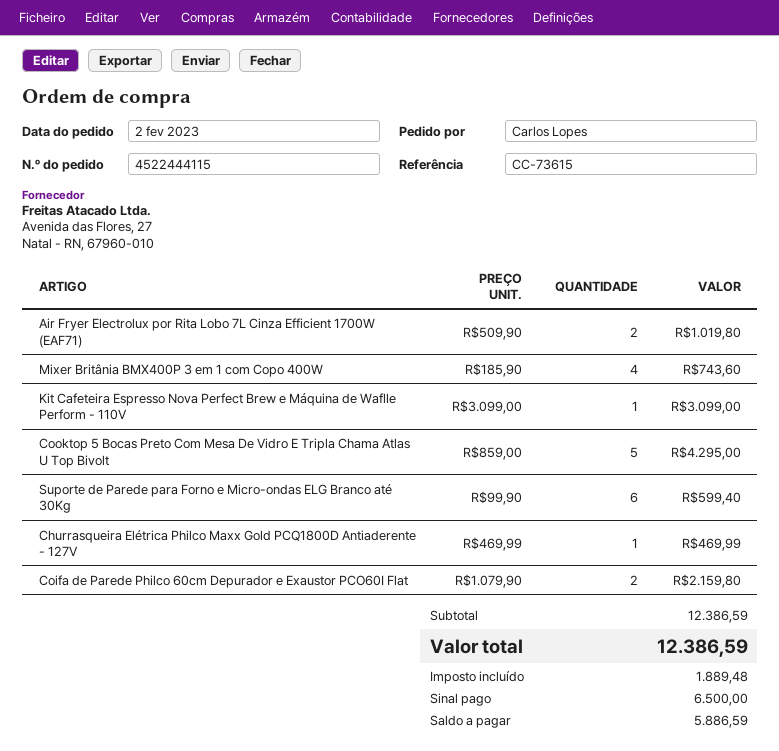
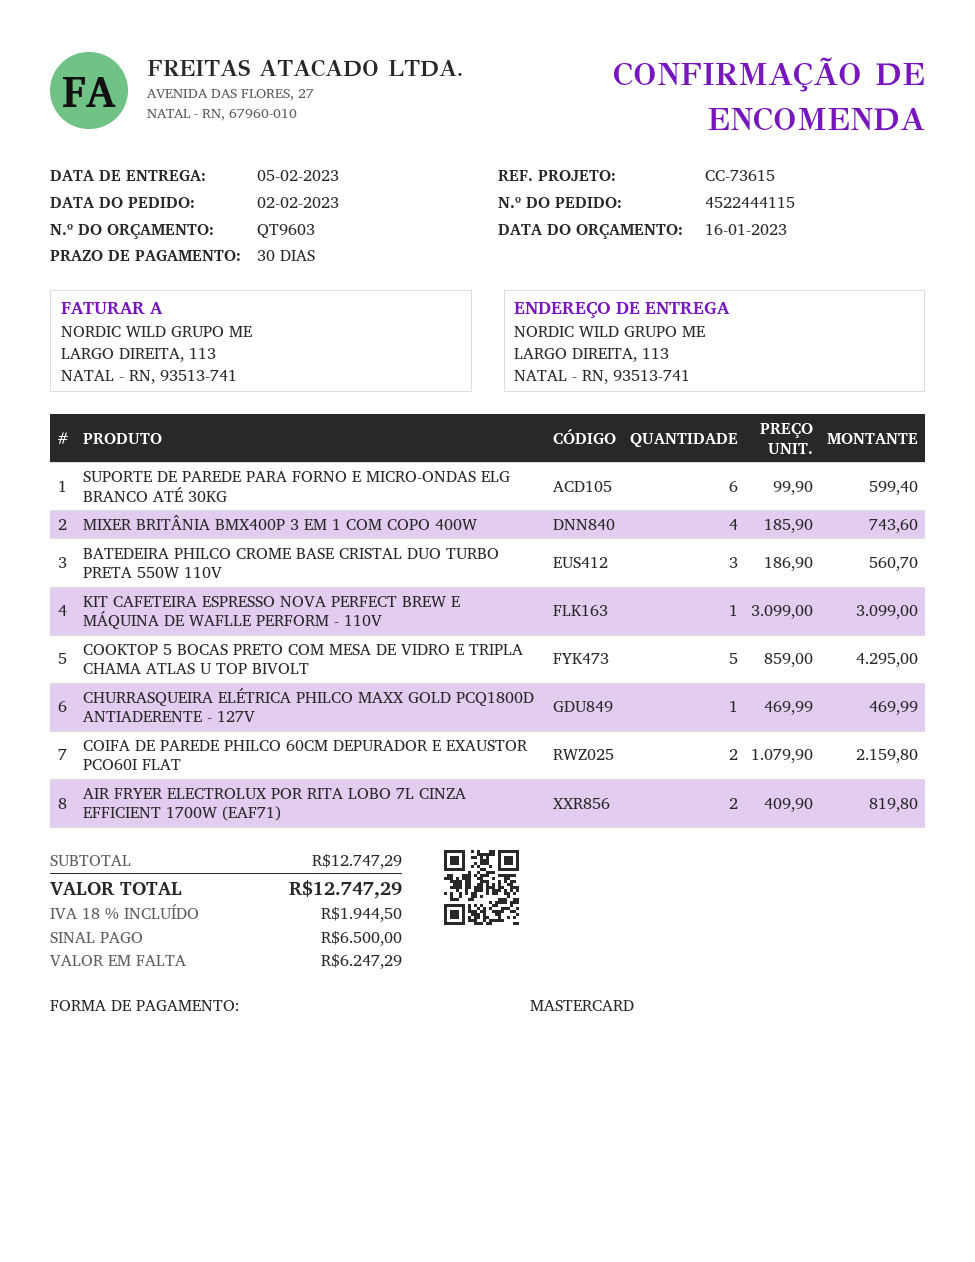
Air Fryer Electrolux por Rita Lobo 7L Cinza Efficient 1700W (EAF71): 2 x 509.90 = 1019.80 -> 2 x 409.90 = 819.80
BATEDEIRA PHILCO CROME BASE CRISTAL DUO TURBO PRETA 550W 110V: none -> 3 x 186.90 = 560.70
subtotal: 12386.59 -> 12747.29
tax: 1889.48 -> 1944.50
total: 12386.59 -> 12747.29
balance: 5886.59 -> 6247.29

